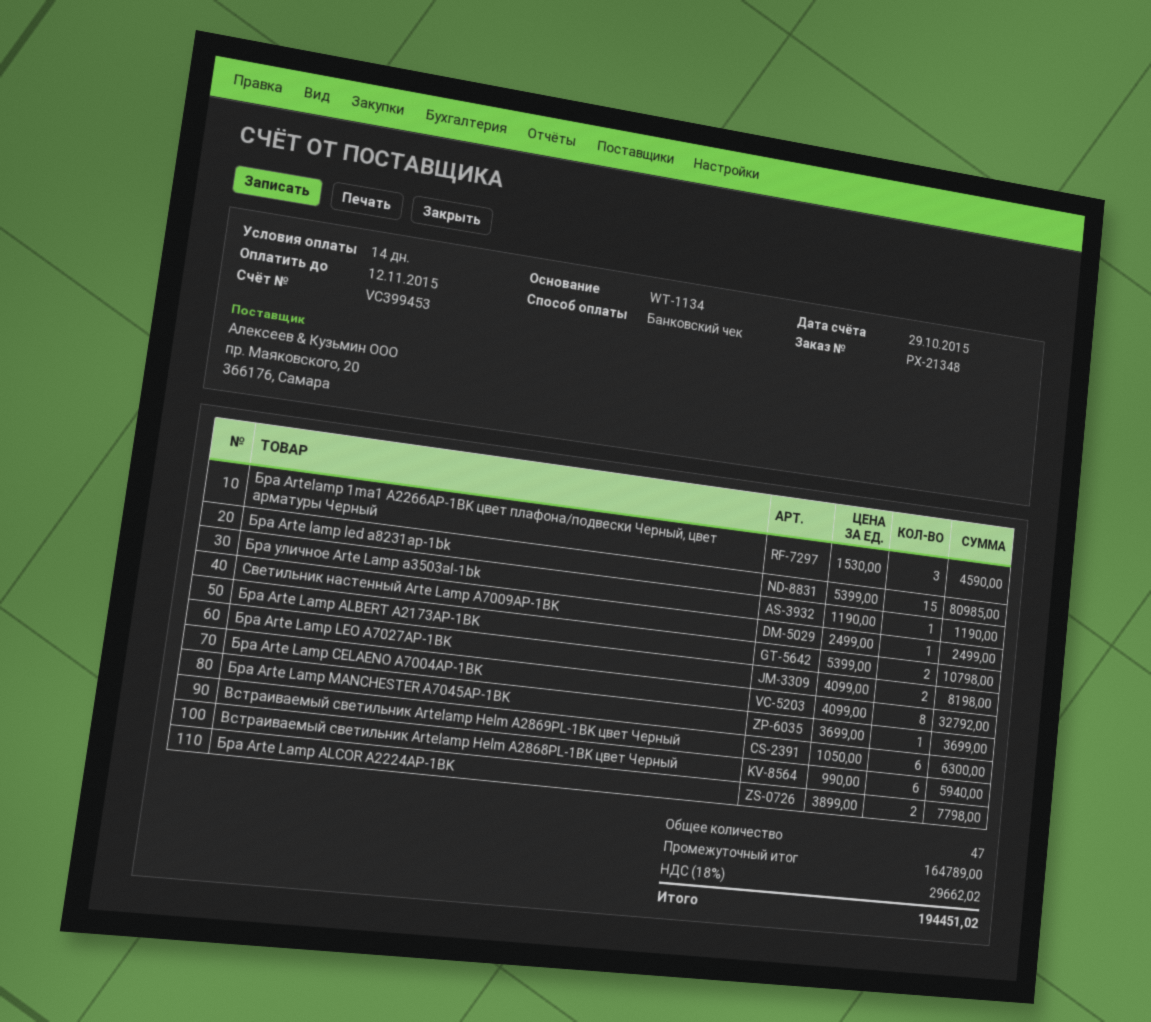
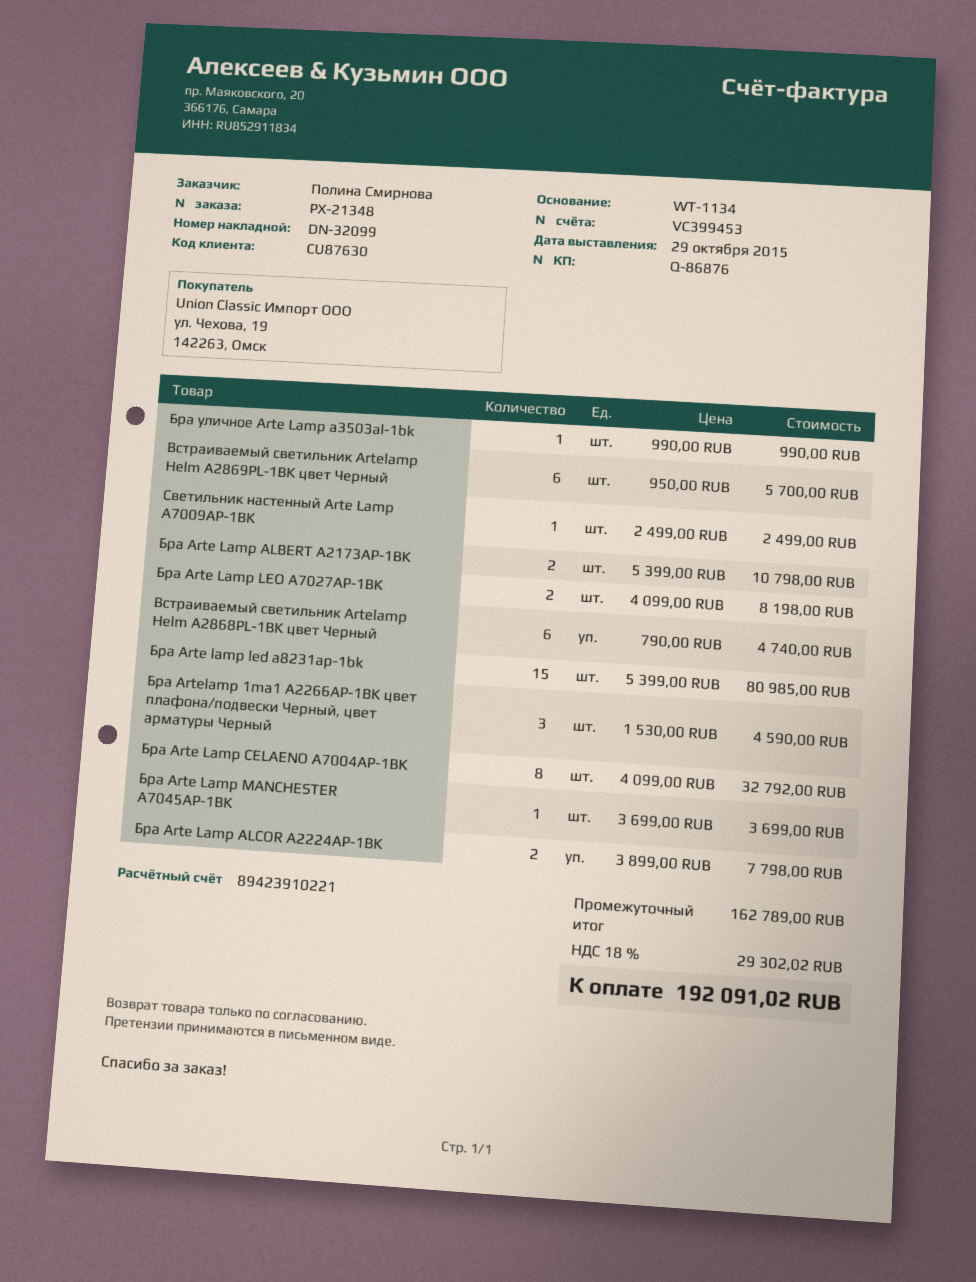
Бра уличное Arte Lamp a3503al-1bk: 1 x 1190.00 = 1190.00 -> 1 x 990.00 = 990.00
Встраиваемый светильник Artelamp Helm A2869PL-1BK цвет Черный: 6 x 1050.00 = 6300.00 -> 6 x 950.00 = 5700.00
Встраиваемый светильник Artelamp Helm A2868PL-1BK цвет Черный: 6 x 990.00 = 5940.00 -> 6 x 790.00 = 4740.00
subtotal: 164789.00 -> 162789.00
tax: 18% = 29662.02 -> 18% = 29302.02
total: 194451.02 -> 192091.02

